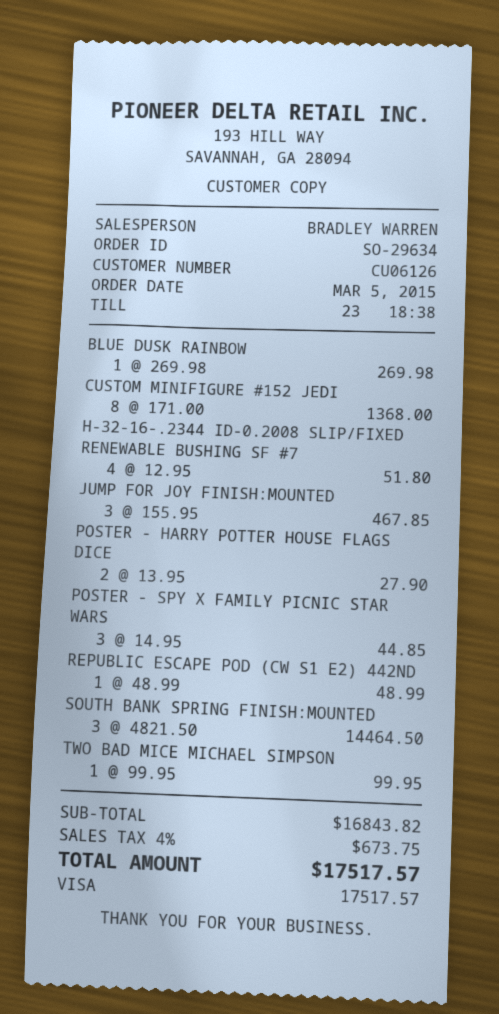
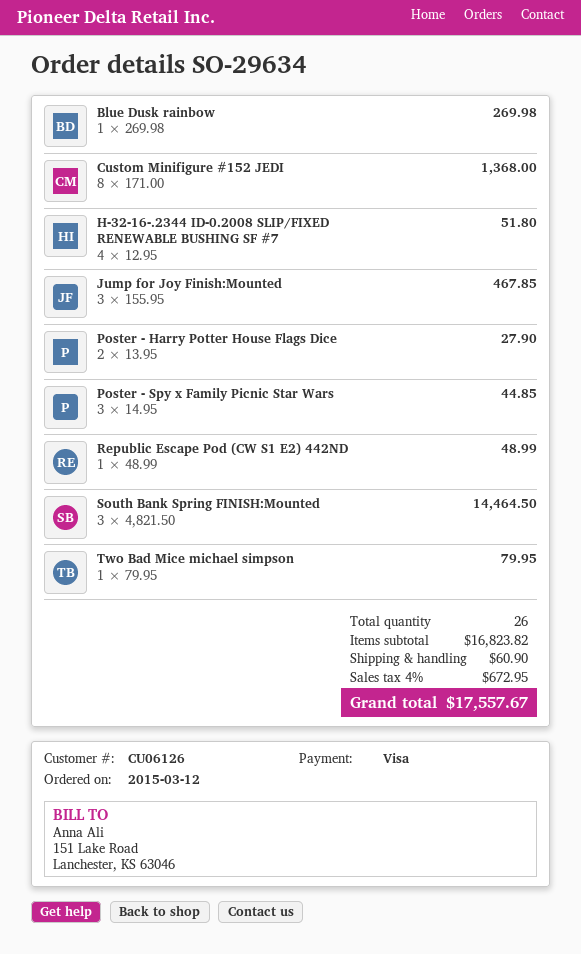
order date: 2015-03-05 -> 2015-03-12
TWO BAD MICE MICHAEL SIMPSON: 1 x 99.95 = 99.95 -> 1 x 79.95 = 79.95
subtotal: 16843.82 -> 16823.82
shipping: none -> 60.90
tax: 4% = 673.75 -> 4% = 672.95
total: 17517.57 -> 17557.67

